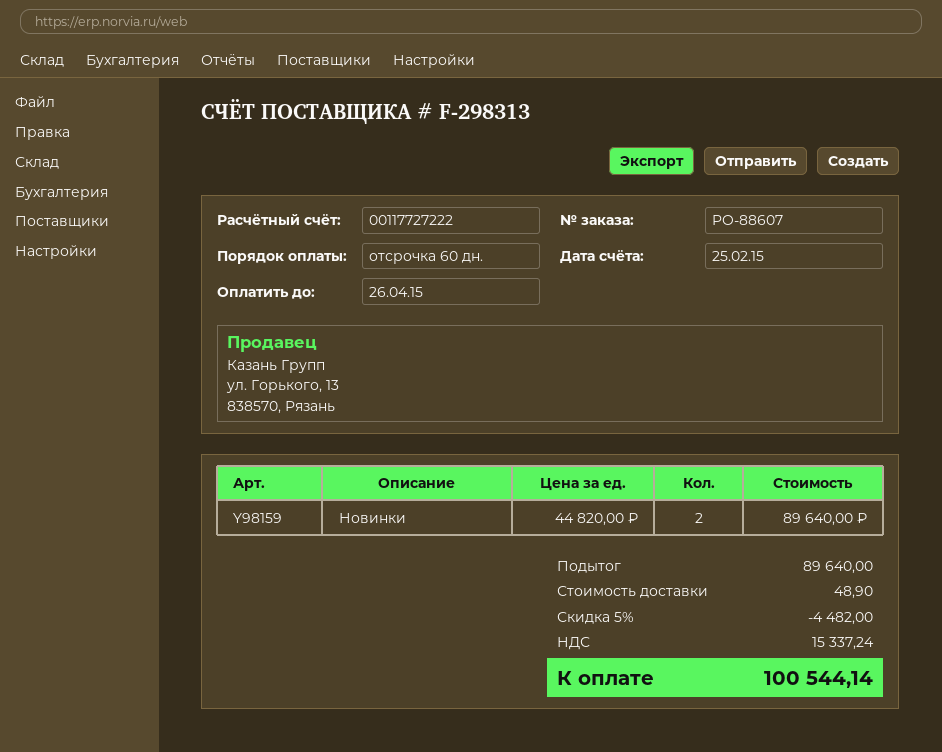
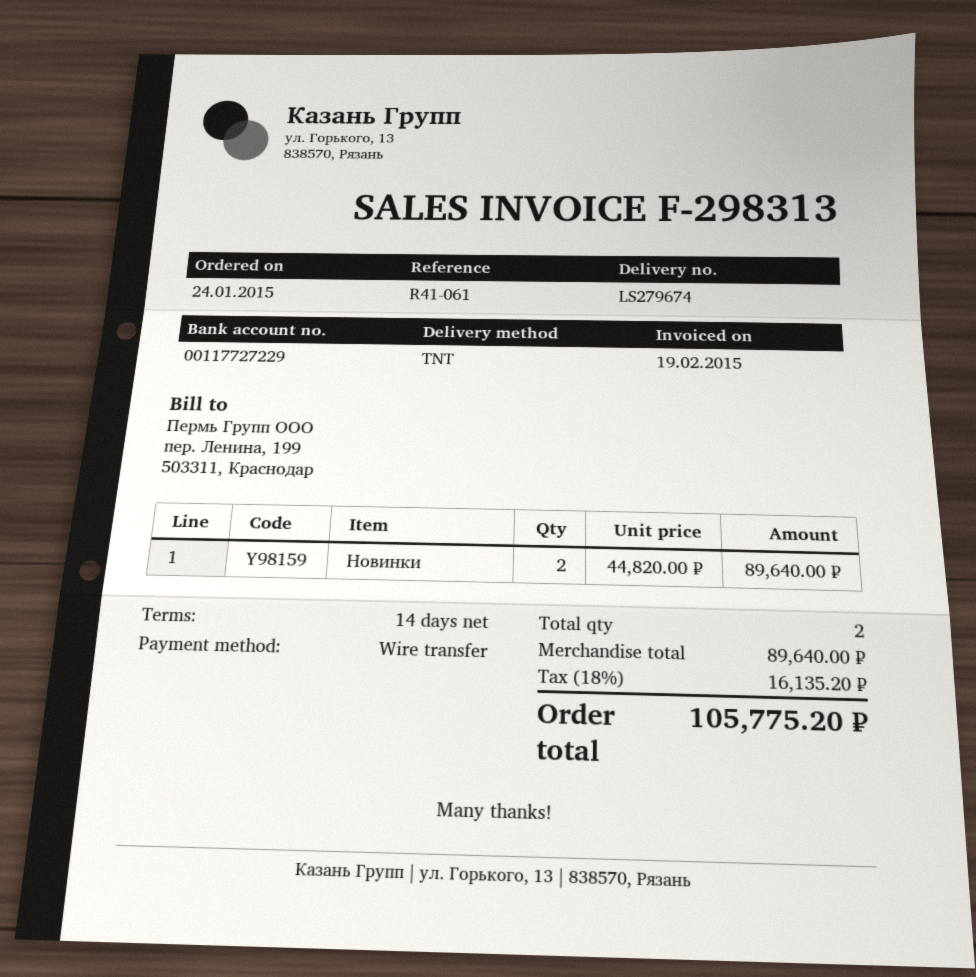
invoice date: 2015-02-25 -> 2015-02-19
payment terms: 60 days -> 14 days
bank account: 00117727222 -> 00117727229
discount: 5% = 4482.00 -> none
shipping: 48.90 -> none
tax: 15337.24 -> 16135.20
total: 100544.14 -> 105775.20

